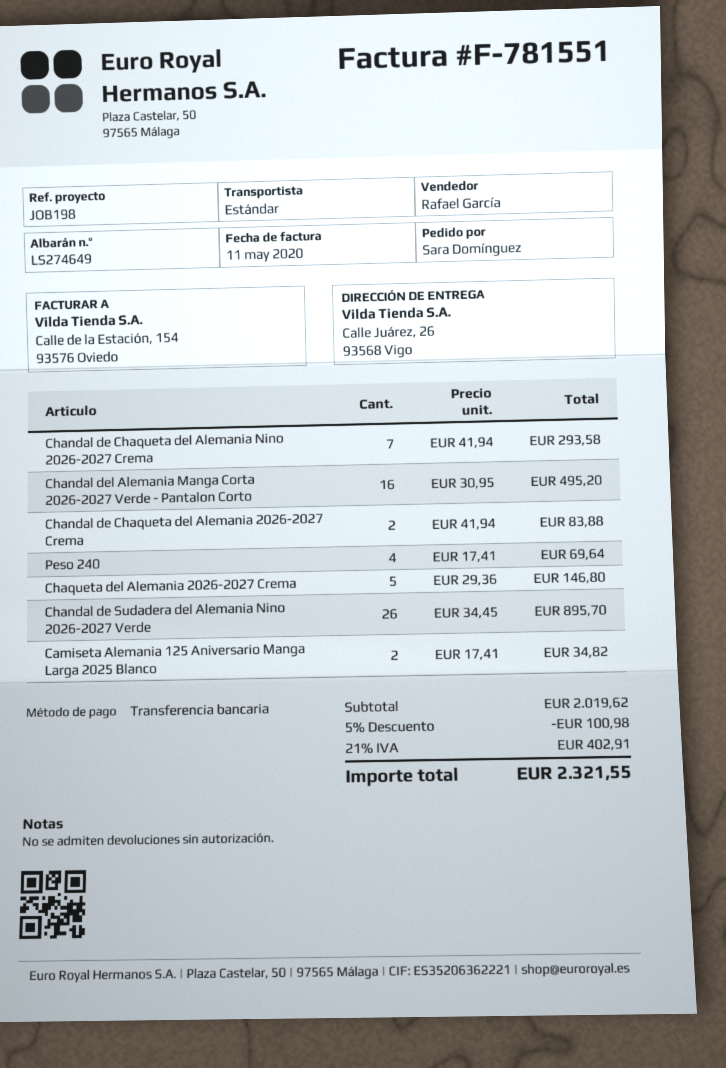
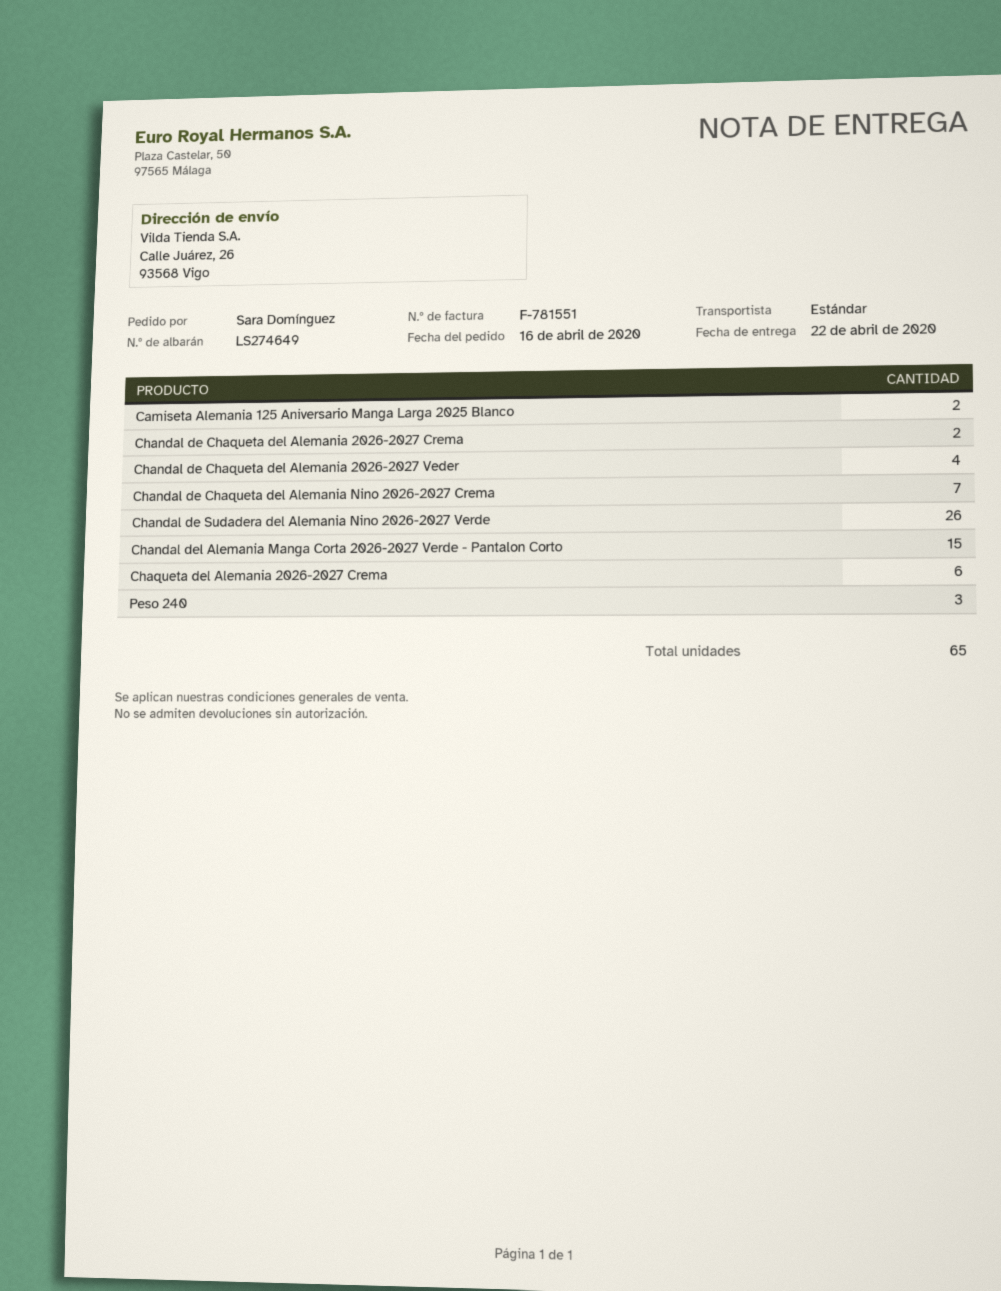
Chandal del Alemania Manga Corta 2026-2027 Verde - Pantalon Corto: 16 -> 15
Peso 240: 4 -> 3
Chaqueta del Alemania 2026-2027 Crema: 5 -> 6
Chandal de Chaqueta del Alemania 2026-2027 Veder: none -> 4

